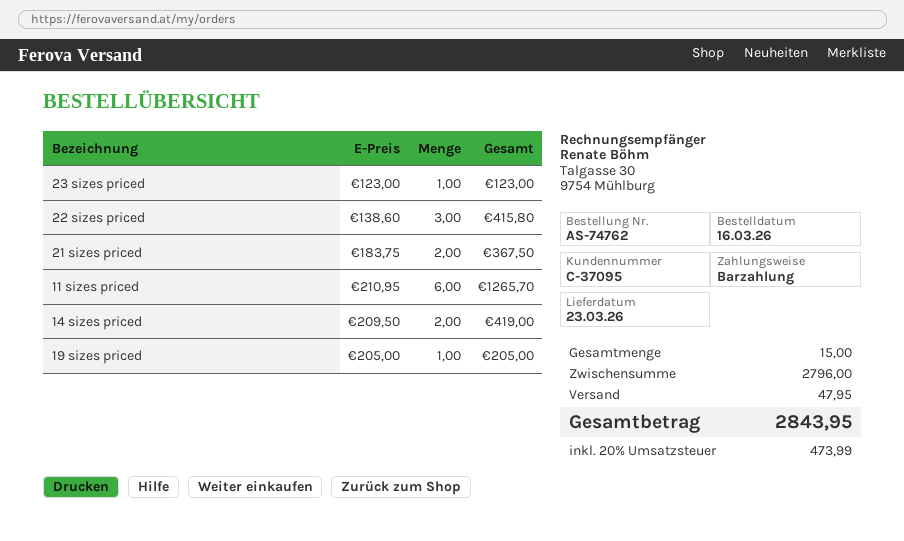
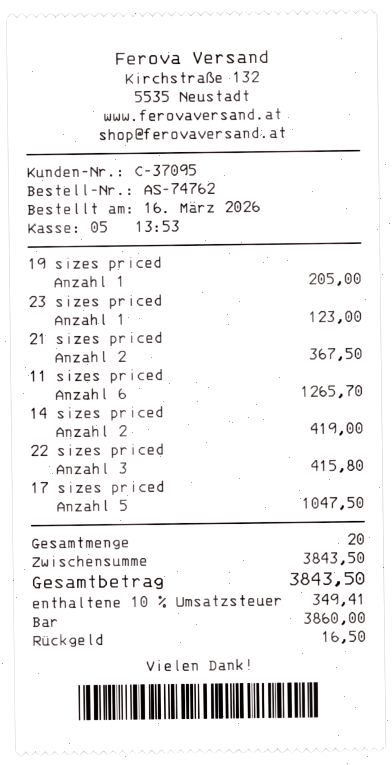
17 sizes priced: none -> 5 for 1047.50
total quantity: 15 -> 20
subtotal: 2796.00 -> 3843.50
shipping: 47.95 -> none
tax: 20% = 473.99 -> 10% = 349.41
total: 2843.95 -> 3843.50

